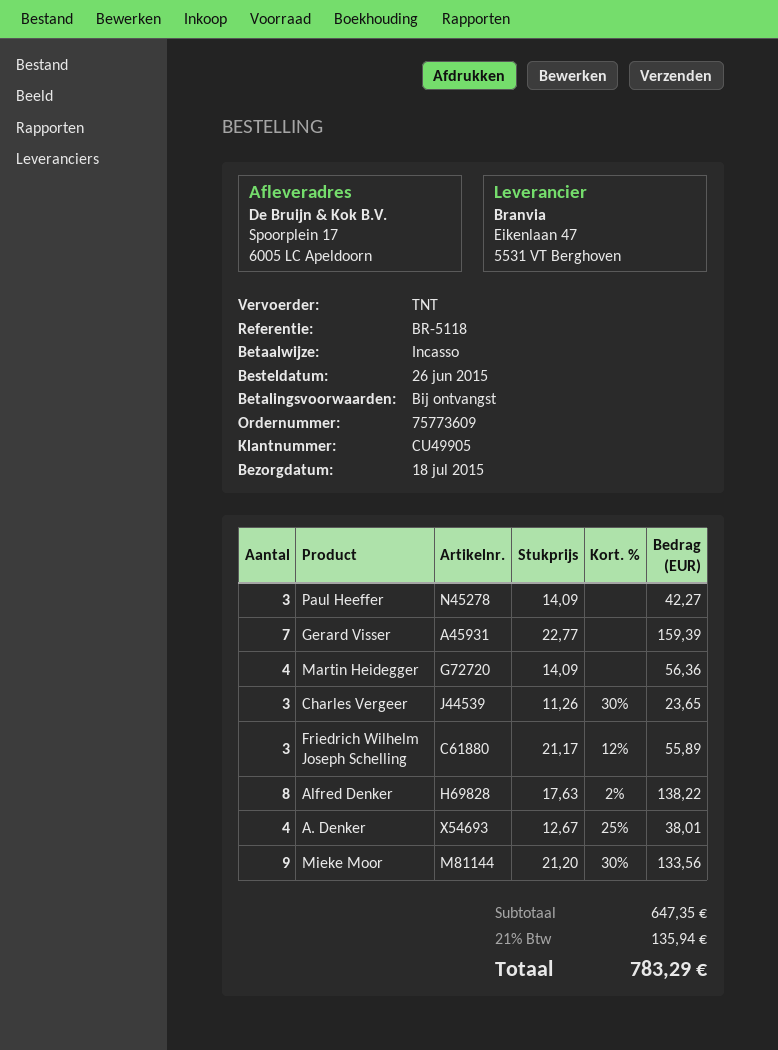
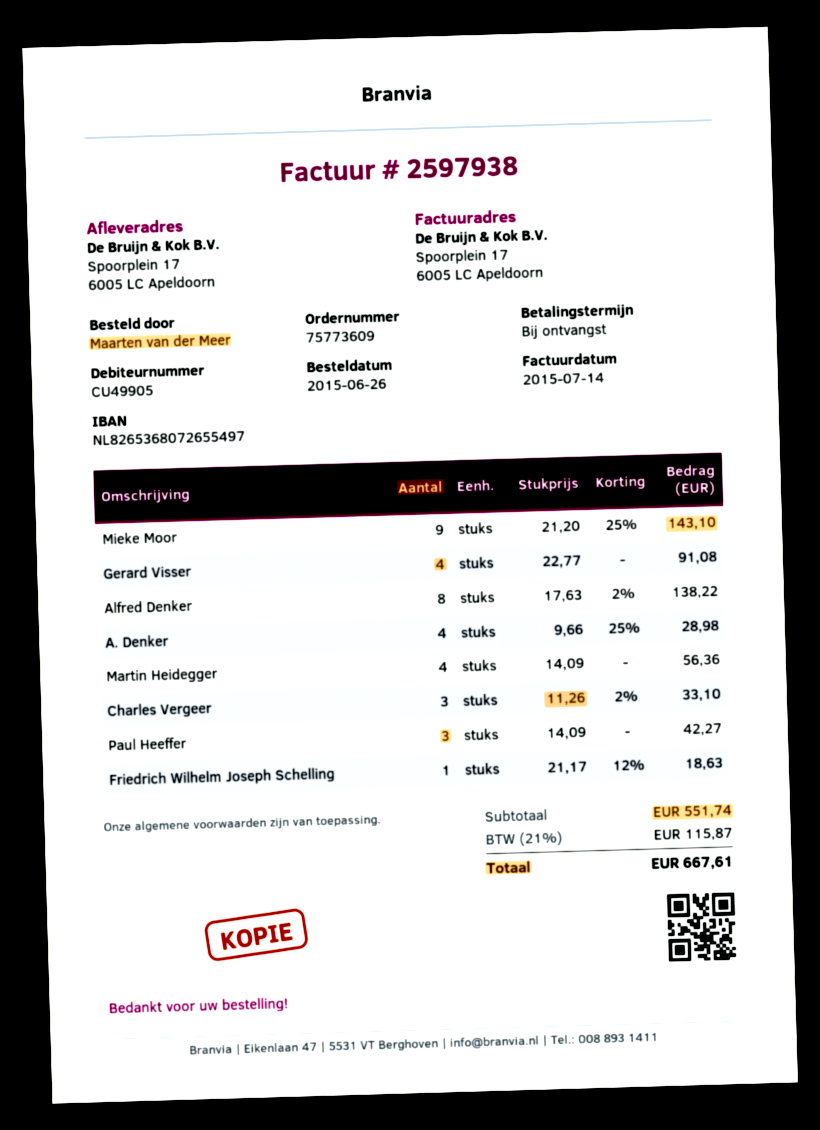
Gerard Visser: 7 x 22.77 = 159.39 -> 4 x 22.77 = 91.08
Charles Vergeer: 3 x 11.26 - 30% = 23.65 -> 3 x 11.26 - 2% = 33.10
Friedrich Wilhelm Joseph Schelling: 3 x 21.17 - 12% = 55.89 -> 1 x 21.17 - 12% = 18.63
A. Denker: 4 x 12.67 - 25% = 38.01 -> 4 x 9.66 - 25% = 28.98
Mieke Moor: 9 x 21.20 - 30% = 133.56 -> 9 x 21.20 - 25% = 143.10
subtotal: 647.35 -> 551.74
tax: 21% = 135.94 -> 21% = 115.87
total: 783.29 -> 667.61

